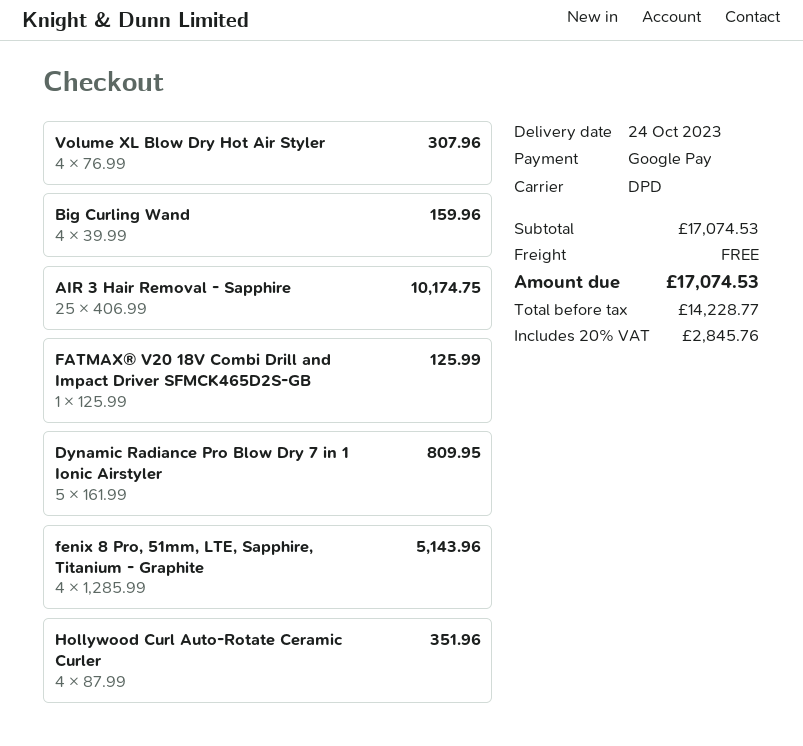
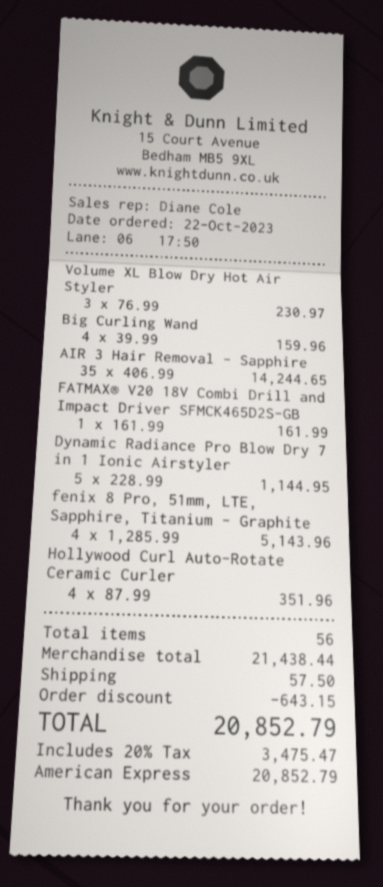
payment method: Google Pay -> American Express
Volume XL Blow Dry Hot Air Styler: 4 x 76.99 = 307.96 -> 3 x 76.99 = 230.97
AIR 3 Hair Removal - Sapphire: 25 x 406.99 = 10174.75 -> 35 x 406.99 = 14244.65
FATMAX® V20 18V Combi Drill and Impact Driver SFMCK465D2S-GB: 1 x 125.99 = 125.99 -> 1 x 161.99 = 161.99
Dynamic Radiance Pro Blow Dry 7 in 1 Ionic Airstyler: 5 x 161.99 = 809.95 -> 5 x 228.99 = 1144.95
subtotal: 17074.53 -> 21438.44
discount: none -> 643.15
shipping: 0.00 -> 57.50
tax: 20% = 2845.76 -> 20% = 3475.47
total: 17074.53 -> 20852.79

